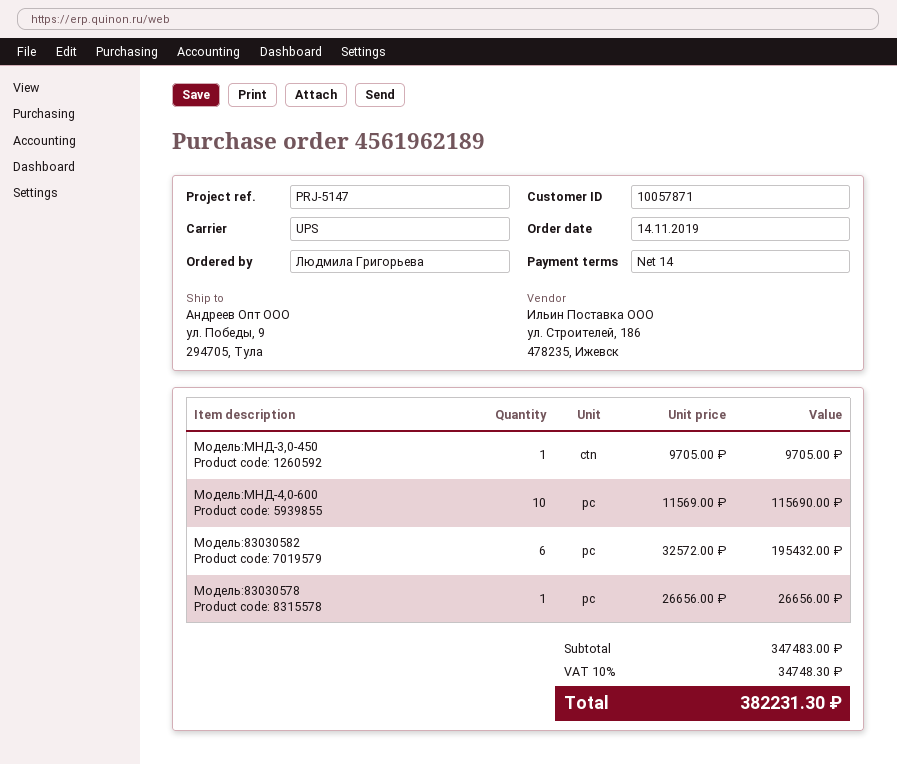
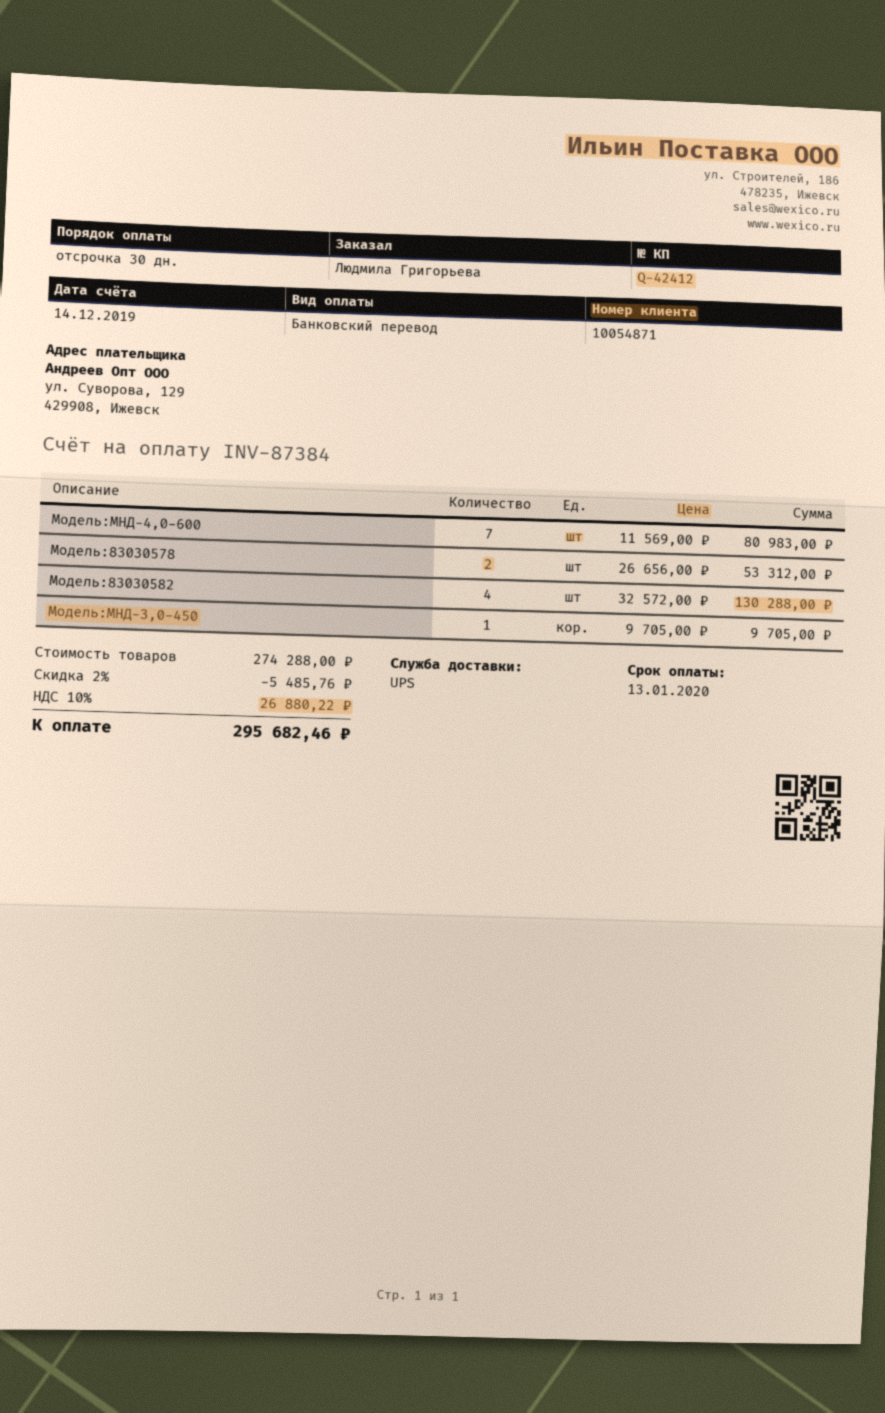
payment terms: 14 days -> 30 days
customer number: 10057871 -> 10054871
Модель:МНД-4,0-600: 10 x 11569.00 = 115690.00 -> 7 x 11569.00 = 80983.00
Модель:83030582: 6 x 32572.00 = 195432.00 -> 4 x 32572.00 = 130288.00
Модель:83030578: 1 x 26656.00 = 26656.00 -> 2 x 26656.00 = 53312.00
subtotal: 347483.00 -> 274288.00
discount: none -> 2% = 5485.76
tax: 10% = 34748.30 -> 10% = 26880.22
total: 382231.30 -> 295682.46

